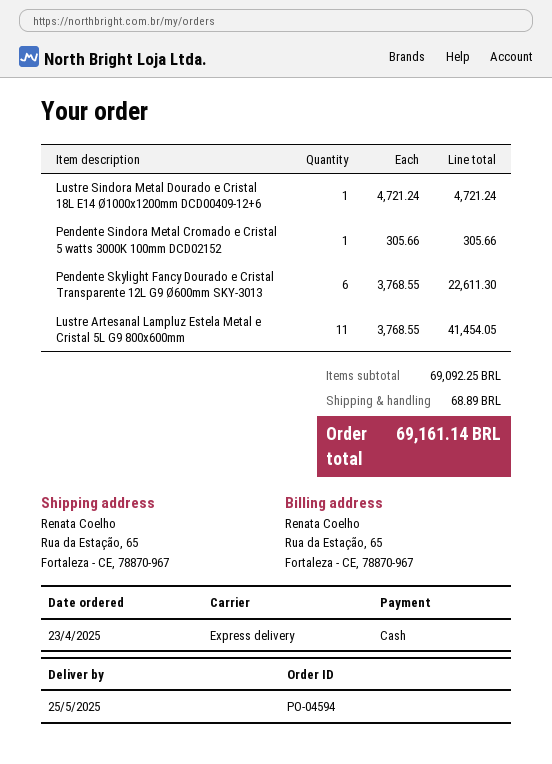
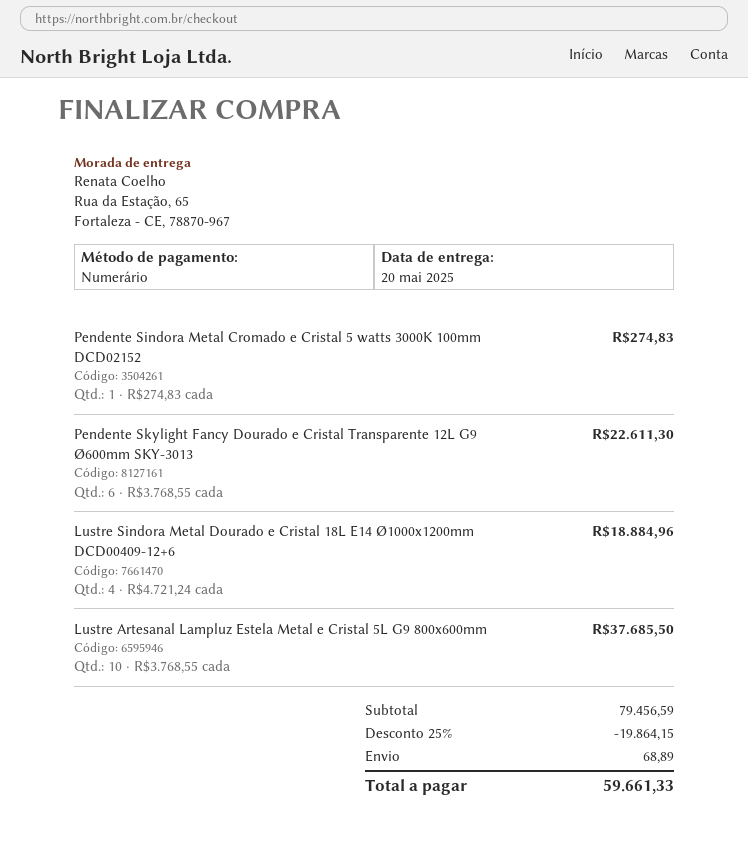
delivery date: 2025-05-25 -> 2025-05-20
Lustre Sindora Metal Dourado e Cristal 18L E14 Ø1000x1200mm DCD00409-12+6: 1 x 4721.24 = 4721.24 -> 4 x 4721.24 = 18884.96
Pendente Sindora Metal Cromado e Cristal 5 watts 3000K 100mm DCD02152: 1 x 305.66 = 305.66 -> 1 x 274.83 = 274.83
Lustre Artesanal Lampluz Estela Metal e Cristal 5L G9 800x600mm: 11 x 3768.55 = 41454.05 -> 10 x 3768.55 = 37685.50
subtotal: 69092.25 -> 79456.59
discount: none -> 25% = 19864.15
total: 69161.14 -> 59661.33

